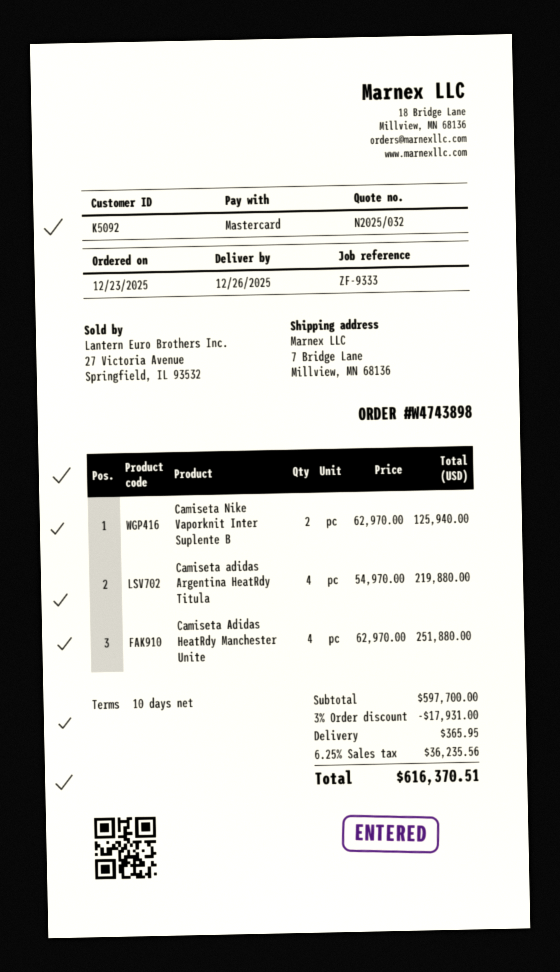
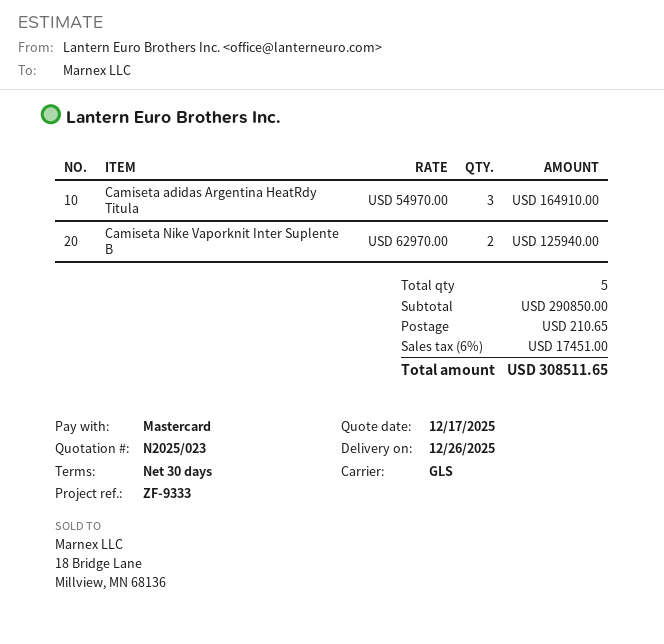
quote number: N2025/032 -> N2025/023
payment terms: 10 days -> 30 days
Camiseta adidas Argentina HeatRdy Titula: 4 x 54970.00 = 219880.00 -> 3 x 54970.00 = 164910.00
Camiseta Adidas HeatRdy Manchester Unite: 4 x 62970.00 = 251880.00 -> none
subtotal: 597700.00 -> 290850.00
discount: 3% = 17931.00 -> none
shipping: 365.95 -> 210.65
tax: 6.25% = 36235.56 -> 6% = 17451.00
total: 616370.51 -> 308511.65

